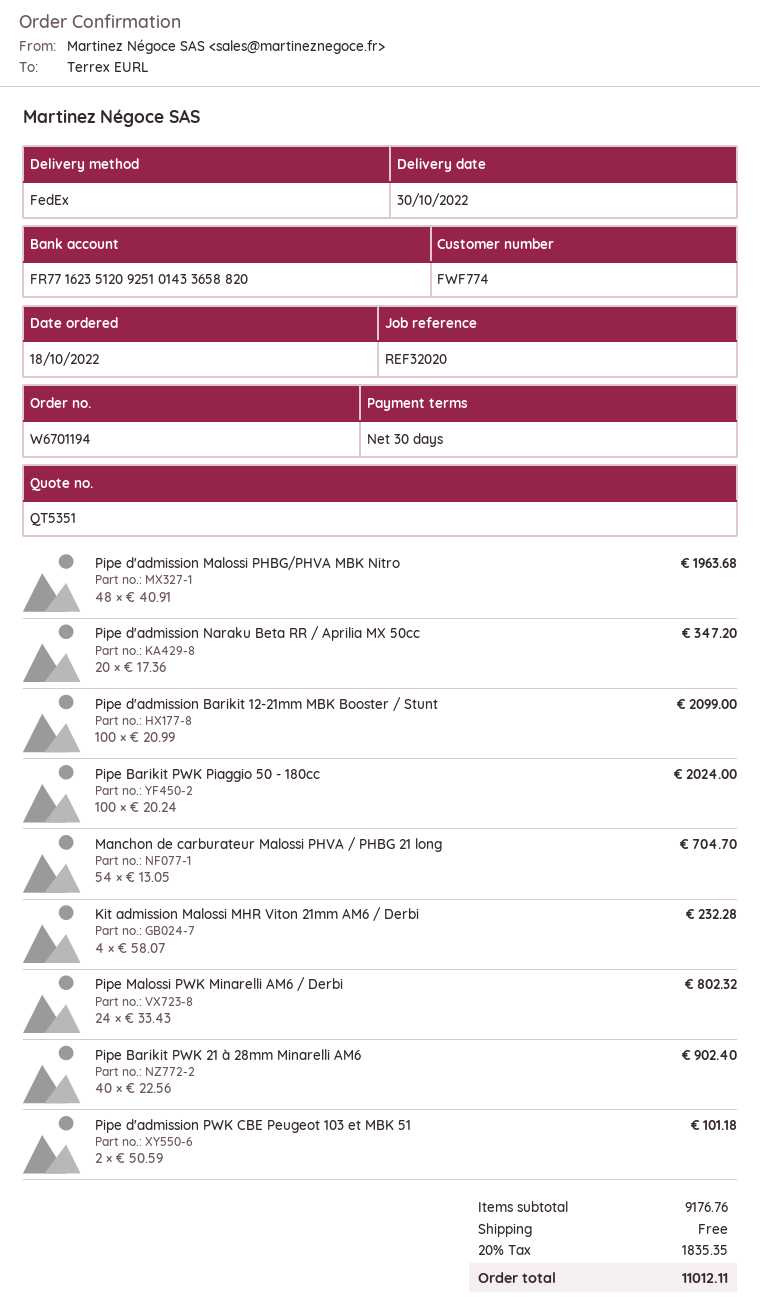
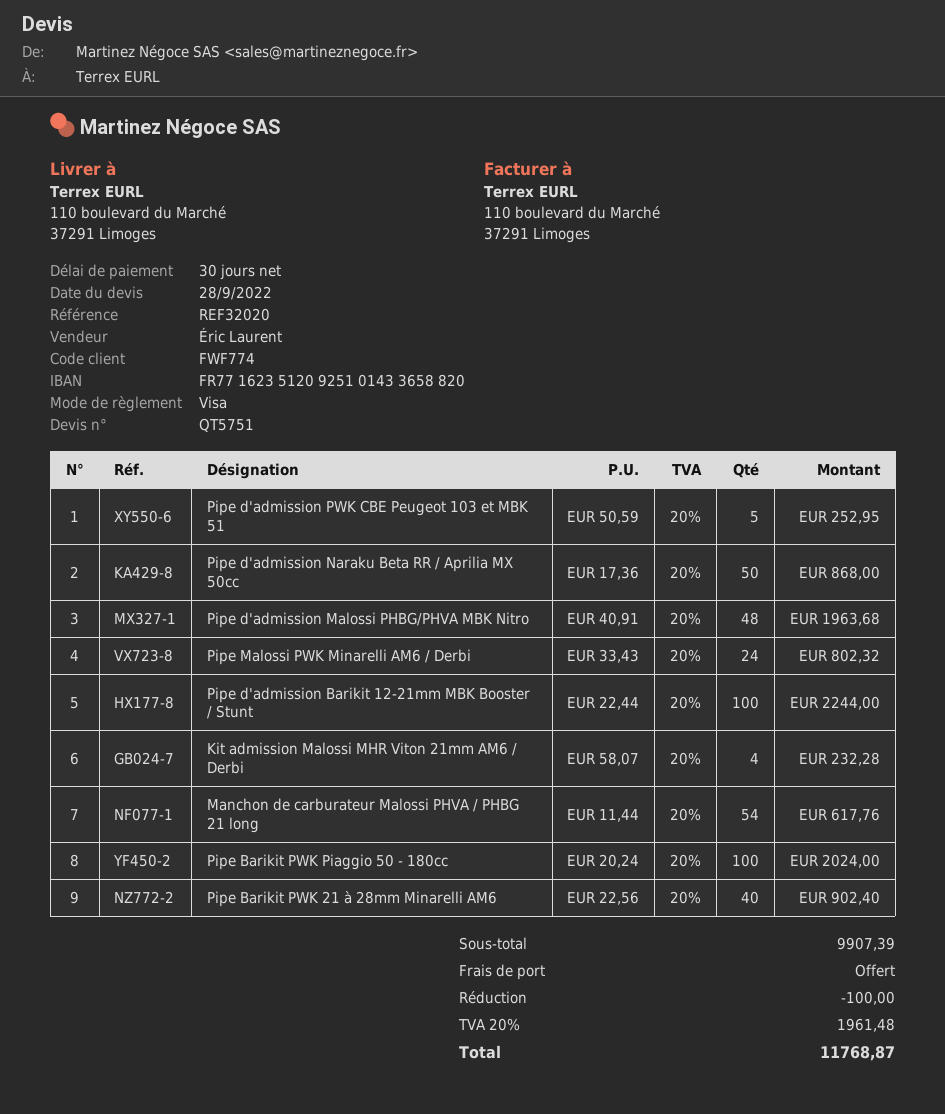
quote number: QT5351 -> QT5751
Pipe d'admission Naraku Beta RR / Aprilia MX 50cc: 20 x 17.36 = 347.20 -> 50 x 17.36 = 868.00
Pipe d'admission Barikit 12-21mm MBK Booster / Stunt: 100 x 20.99 = 2099.00 -> 100 x 22.44 = 2244.00
Manchon de carburateur Malossi PHVA / PHBG 21 long: 54 x 13.05 = 704.70 -> 54 x 11.44 = 617.76
Pipe d'admission PWK CBE Peugeot 103 et MBK 51: 2 x 50.59 = 101.18 -> 5 x 50.59 = 252.95
subtotal: 9176.76 -> 9907.39
discount: none -> 100.00
tax: 20% = 1835.35 -> 20% = 1961.48
total: 11012.11 -> 11768.87

